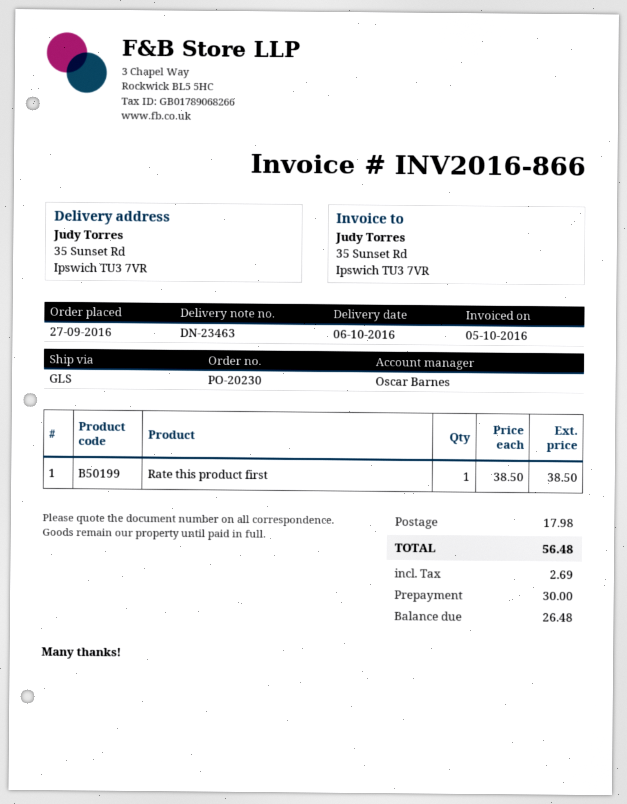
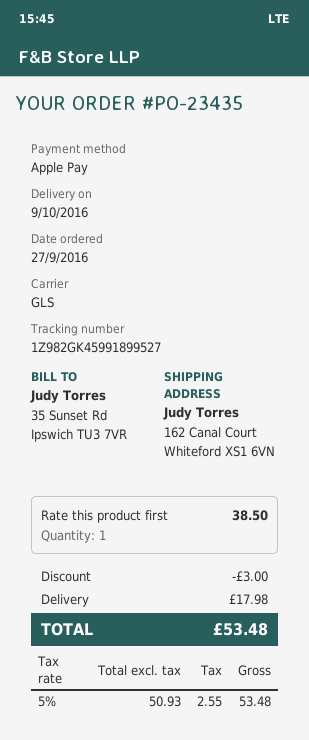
order number: PO-20230 -> PO-23435
delivery date: 2016-10-06 -> 2016-10-09
ship to: 35 Sunset Rd, Ipswich TU3 7VR -> 162 Canal Court, Whiteford XS1 6VN
discount: none -> 3.00
tax: 2.69 -> 2.55
total: 56.48 -> 53.48

